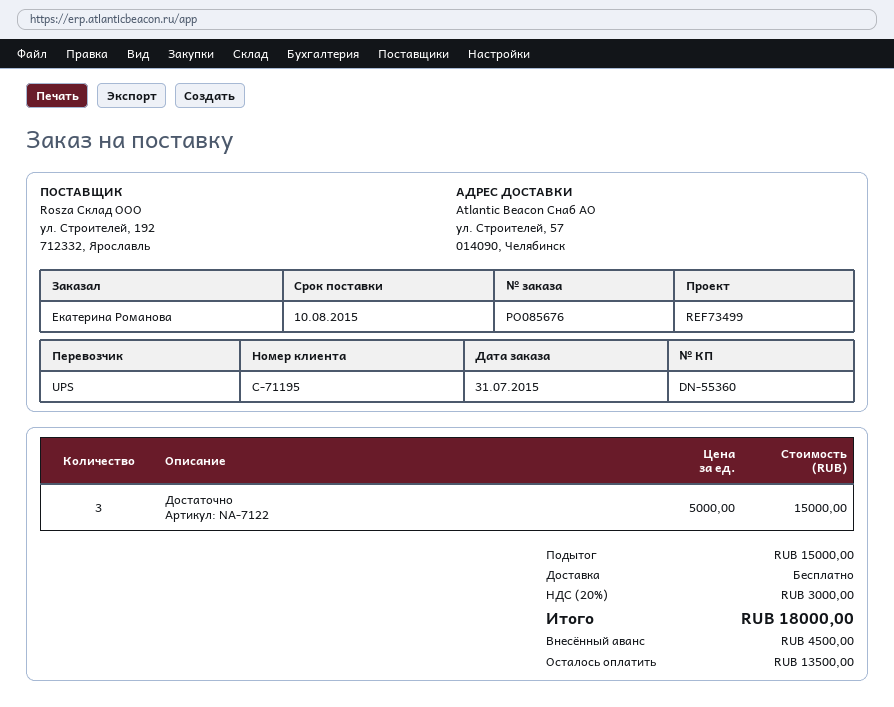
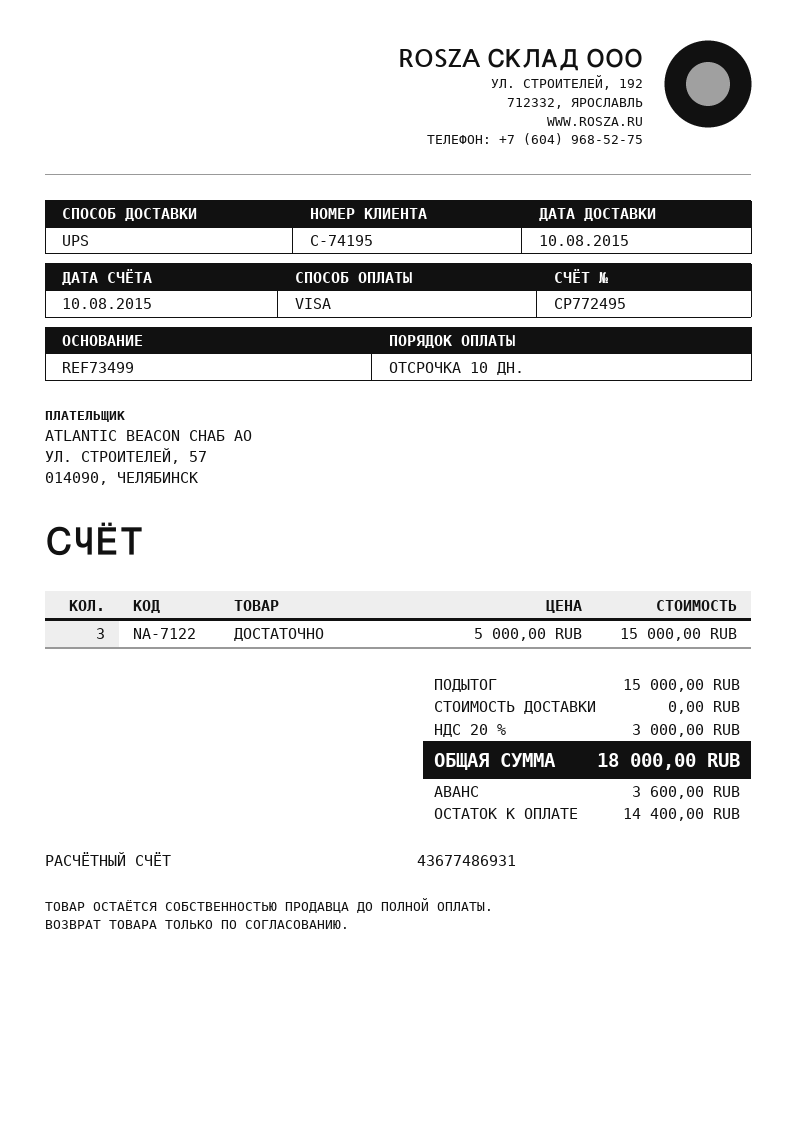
customer number: C-71195 -> C-74195
deposit: 4500.00 -> 3600.00
balance: 13500.00 -> 14400.00

